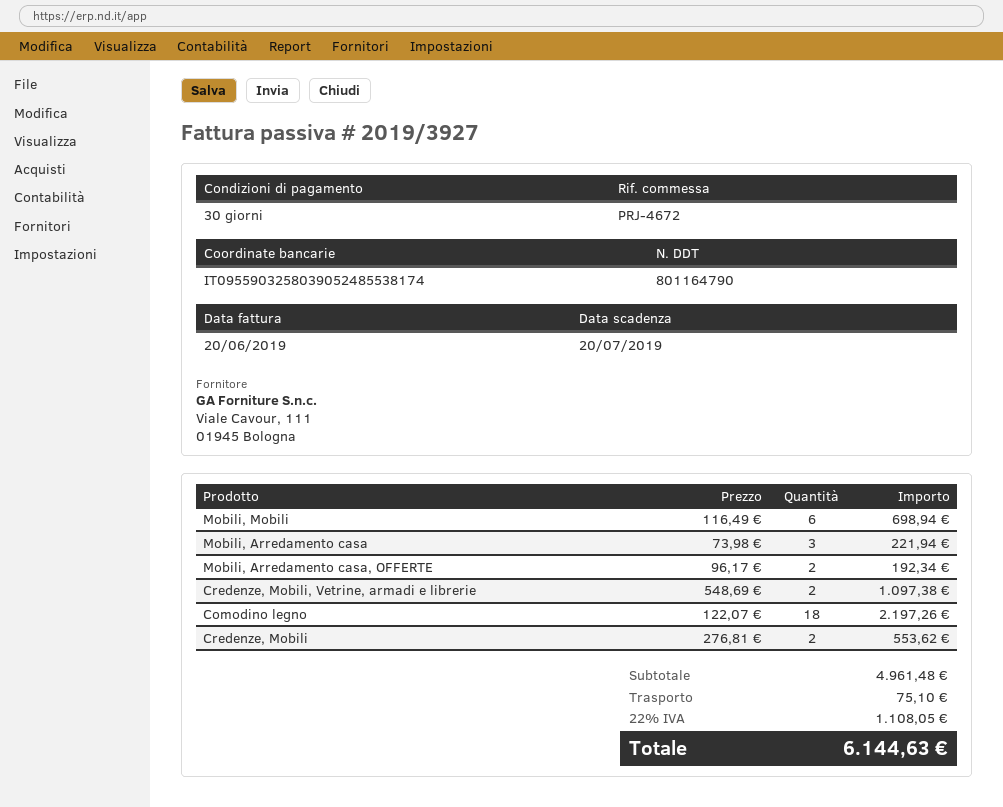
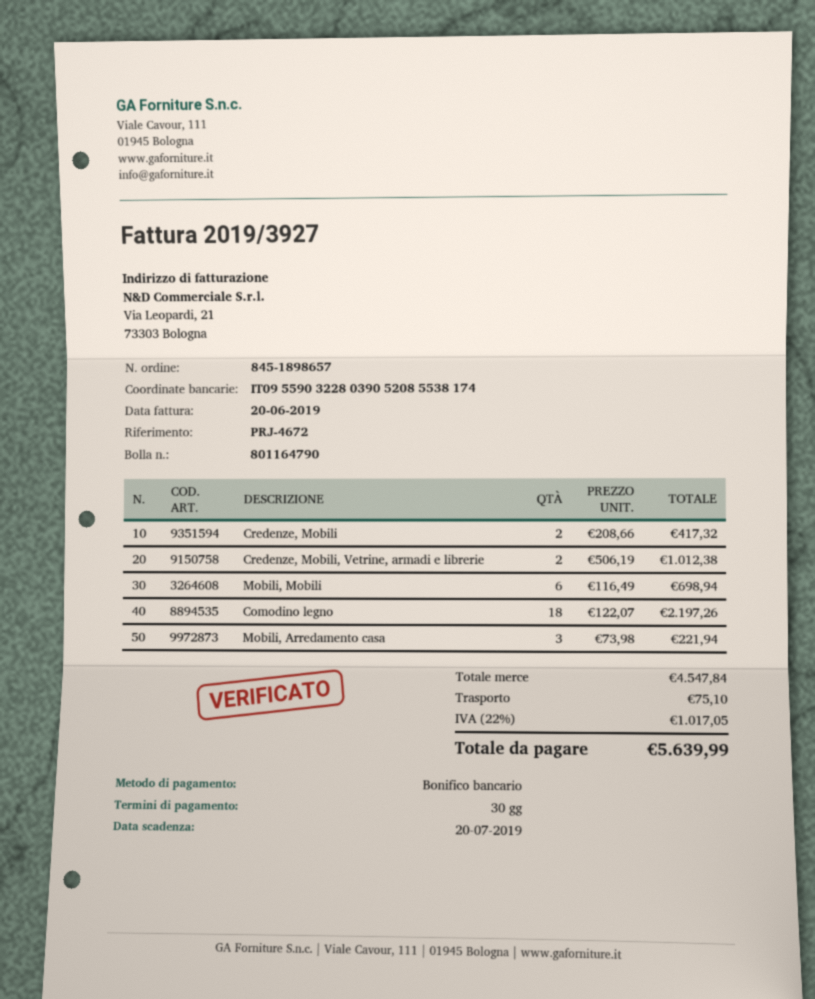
bank account: IT0955903258039052485538174 -> IT0955903228039052085538174
Mobili, Arredamento casa, OFFERTE: 2 x 96.17 = 192.34 -> none
Credenze, Mobili, Vetrine, armadi e librerie: 2 x 548.69 = 1097.38 -> 2 x 506.19 = 1012.38
Credenze, Mobili: 2 x 276.81 = 553.62 -> 2 x 208.66 = 417.32
subtotal: 4961.48 -> 4547.84
tax: 22% = 1108.05 -> 22% = 1017.05
total: 6144.63 -> 5639.99

